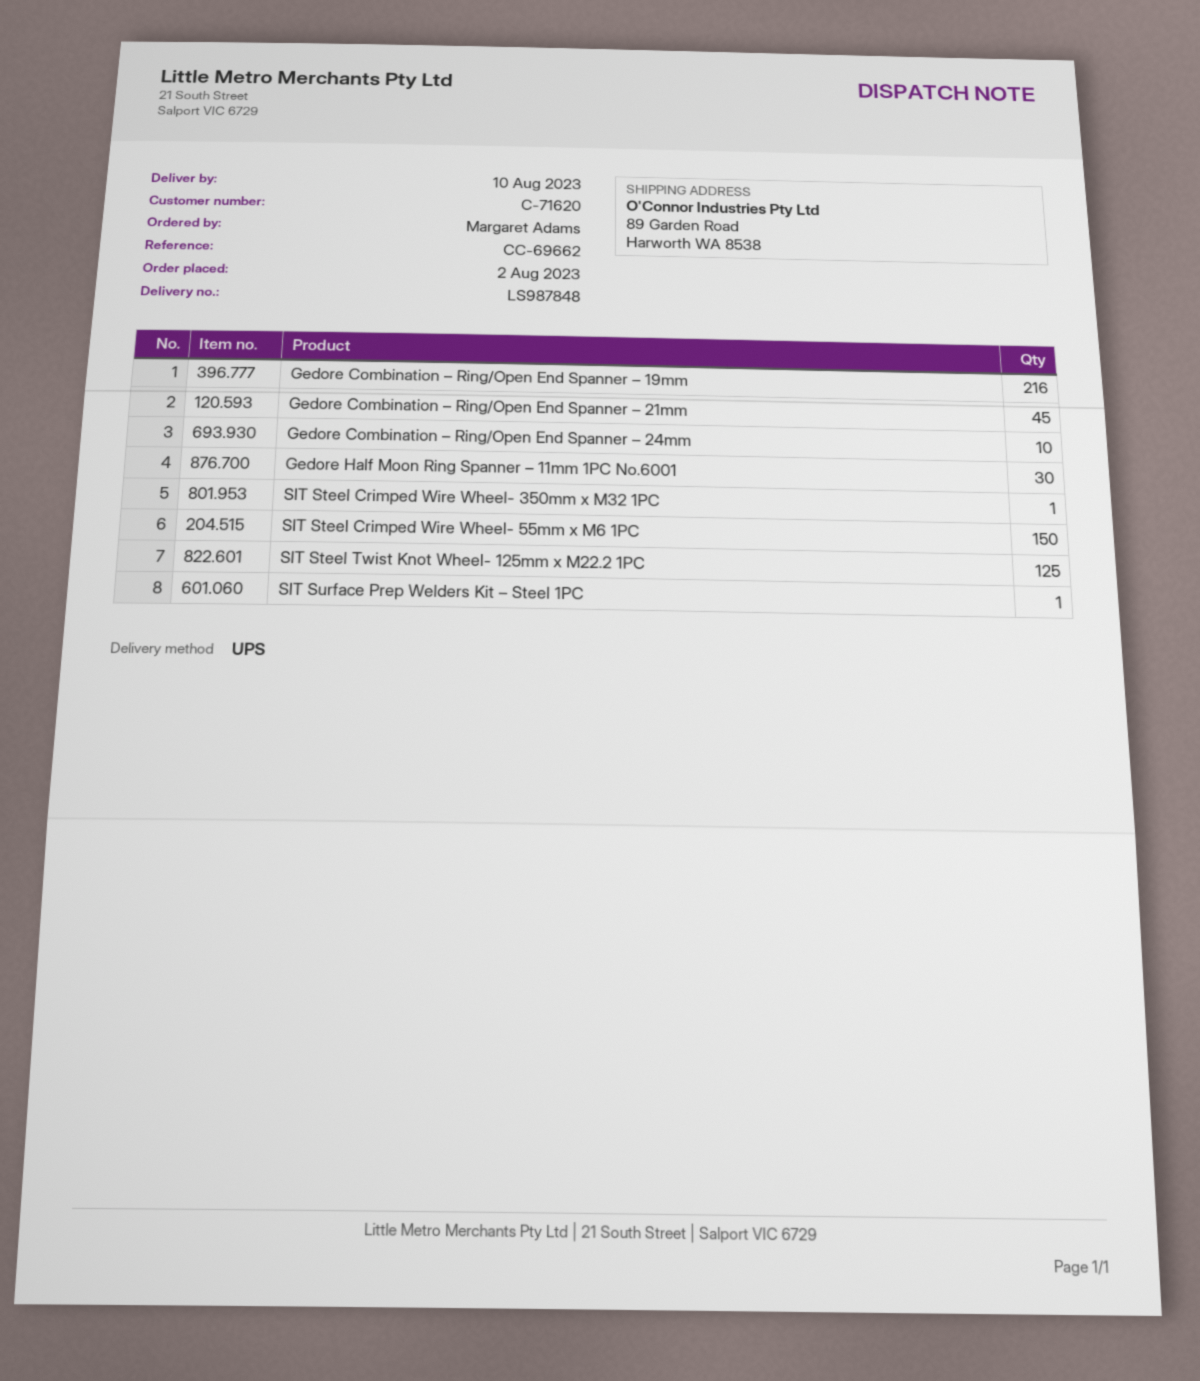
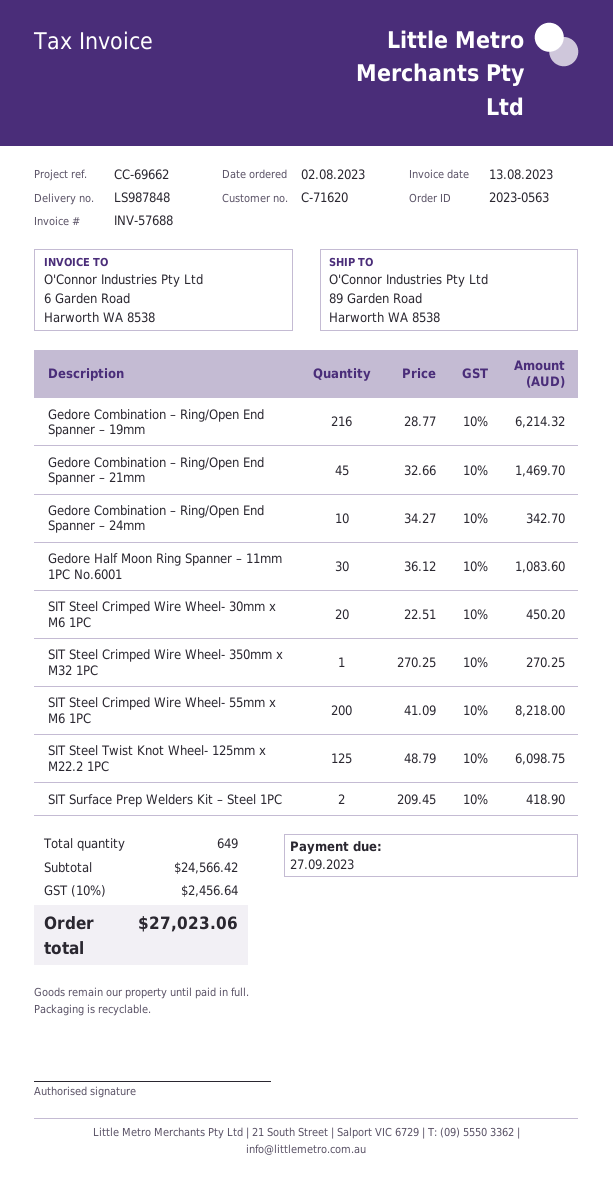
SIT Steel Crimped Wire Wheel- 55mm x M6 1PC: 150 -> 200
SIT Surface Prep Welders Kit – Steel 1PC: 1 -> 2
SIT Steel Crimped Wire Wheel- 30mm x M6 1PC: none -> 20

